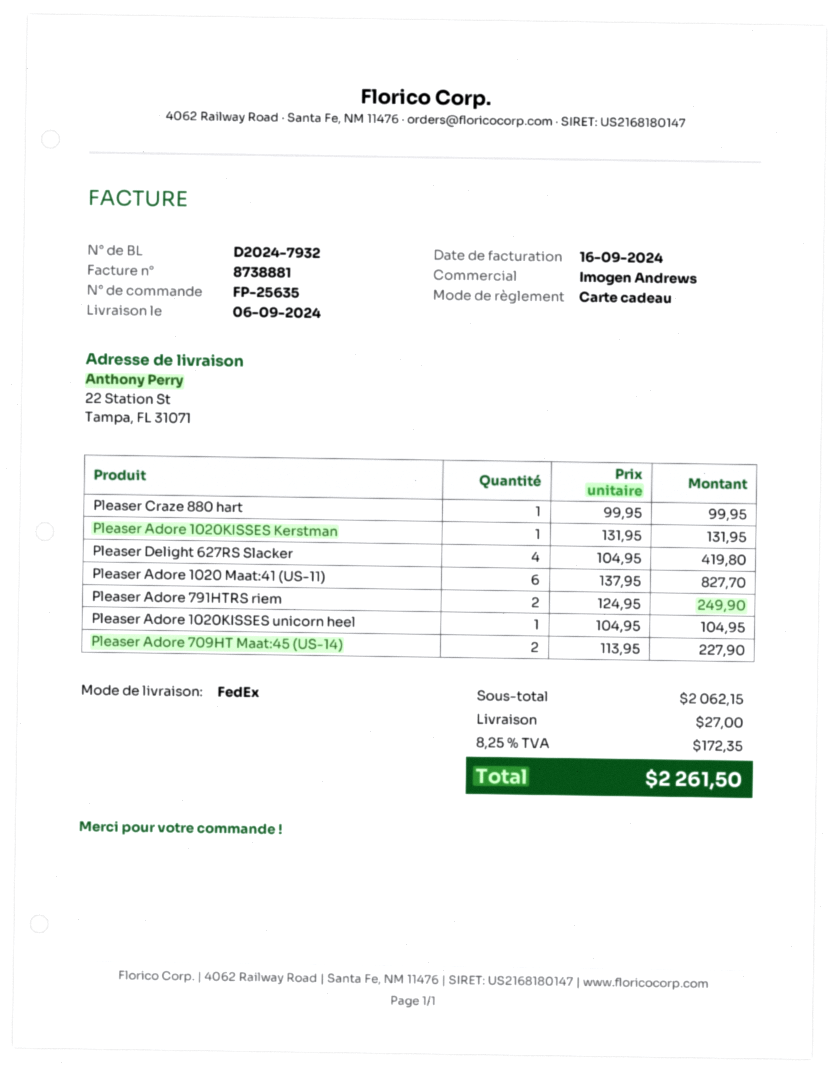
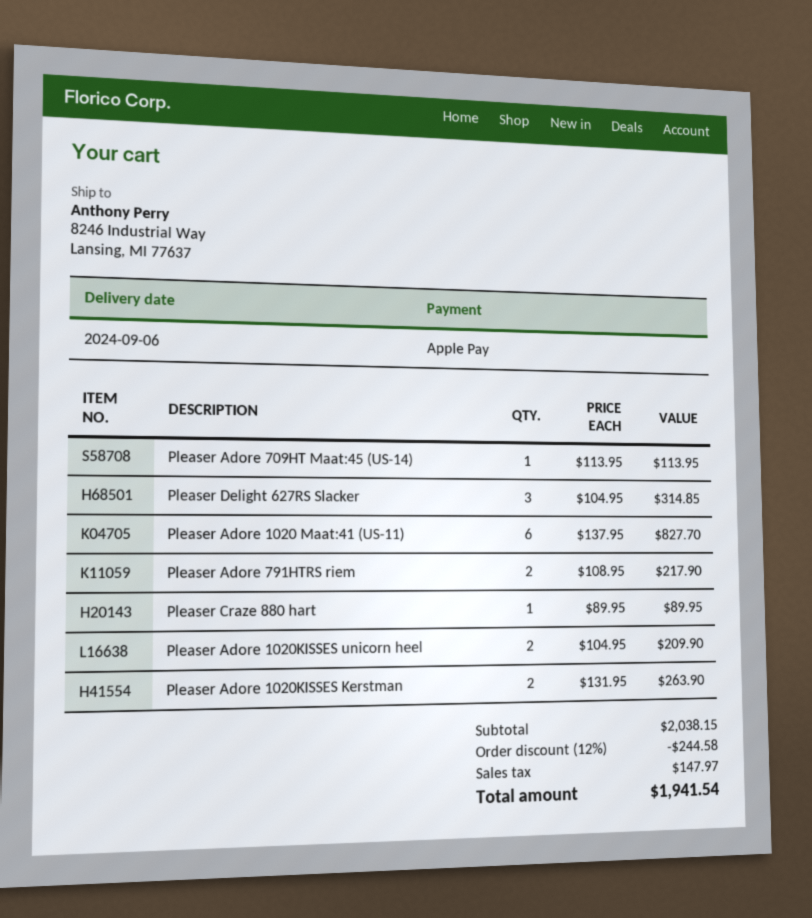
payment method: gift card -> Apple Pay
ship to: 22 Station St, Tampa, FL 31071 -> 8246 Industrial Way, Lansing, MI 77637
Pleaser Craze 880 hart: 1 x 99.95 = 99.95 -> 1 x 89.95 = 89.95
Pleaser Adore 1020KISSES Kerstman: 1 x 131.95 = 131.95 -> 2 x 131.95 = 263.90
Pleaser Delight 627RS Slacker: 4 x 104.95 = 419.80 -> 3 x 104.95 = 314.85
Pleaser Adore 791HTRS riem: 2 x 124.95 = 249.90 -> 2 x 108.95 = 217.90
Pleaser Adore 1020KISSES unicorn heel: 1 x 104.95 = 104.95 -> 2 x 104.95 = 209.90
Pleaser Adore 709HT Maat:45 (US-14): 2 x 113.95 = 227.90 -> 1 x 113.95 = 113.95
subtotal: 2062.15 -> 2038.15
discount: none -> 12% = 244.58
shipping: 27.00 -> none
tax: 172.35 -> 147.97
total: 2261.50 -> 1941.54

